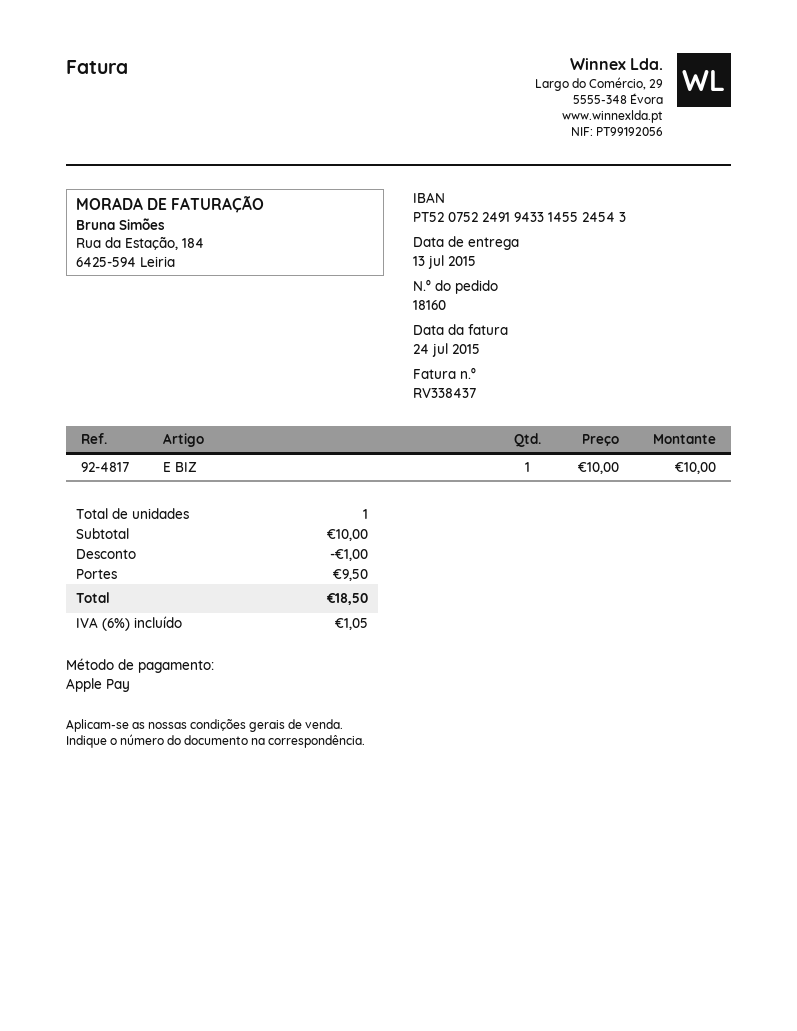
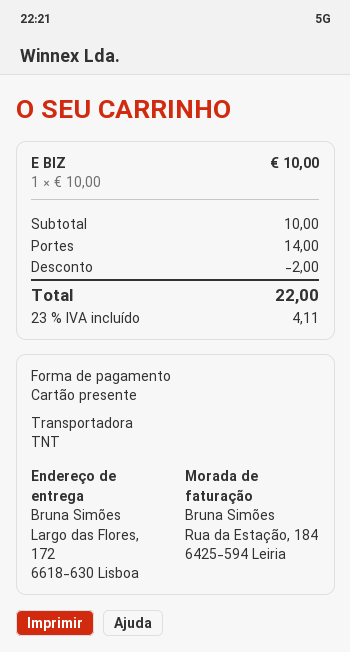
payment method: Apple Pay -> gift card
discount: 1.00 -> 2.00
shipping: 9.50 -> 14.00
tax: 6% = 1.05 -> 23% = 4.11
total: 18.50 -> 22.00

